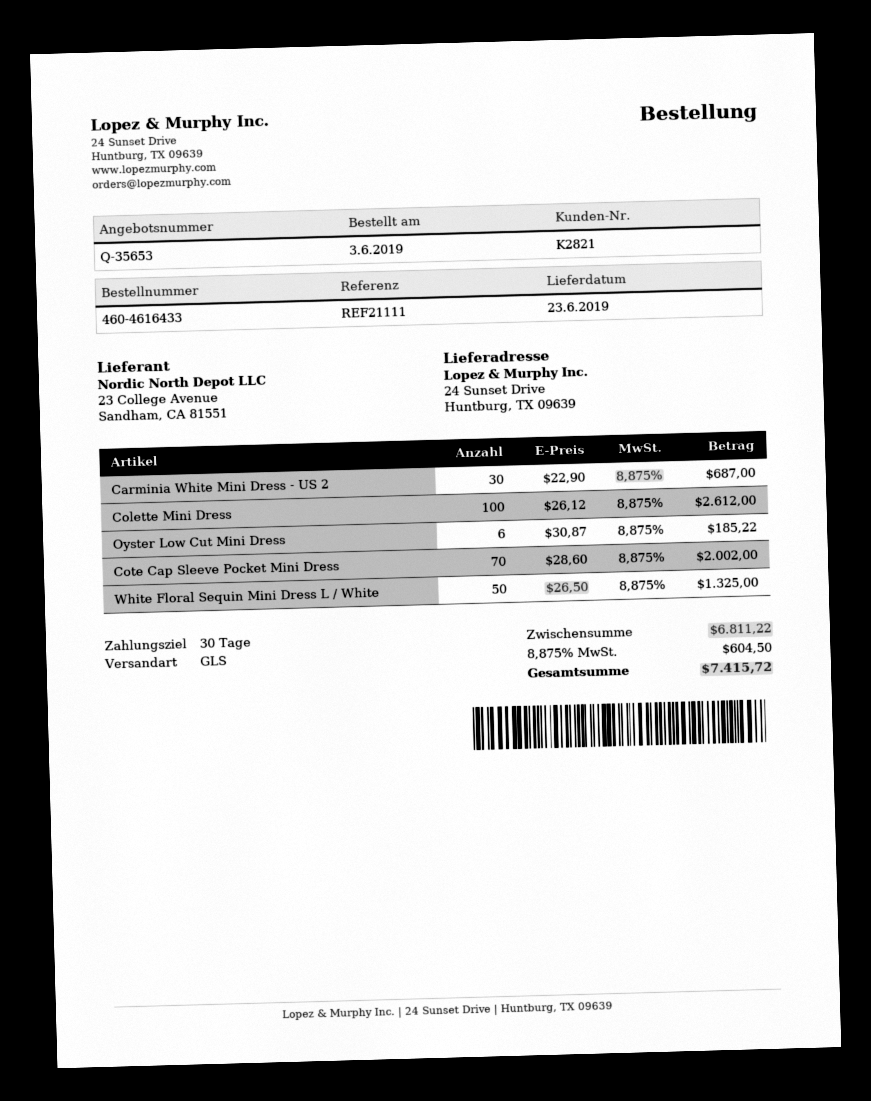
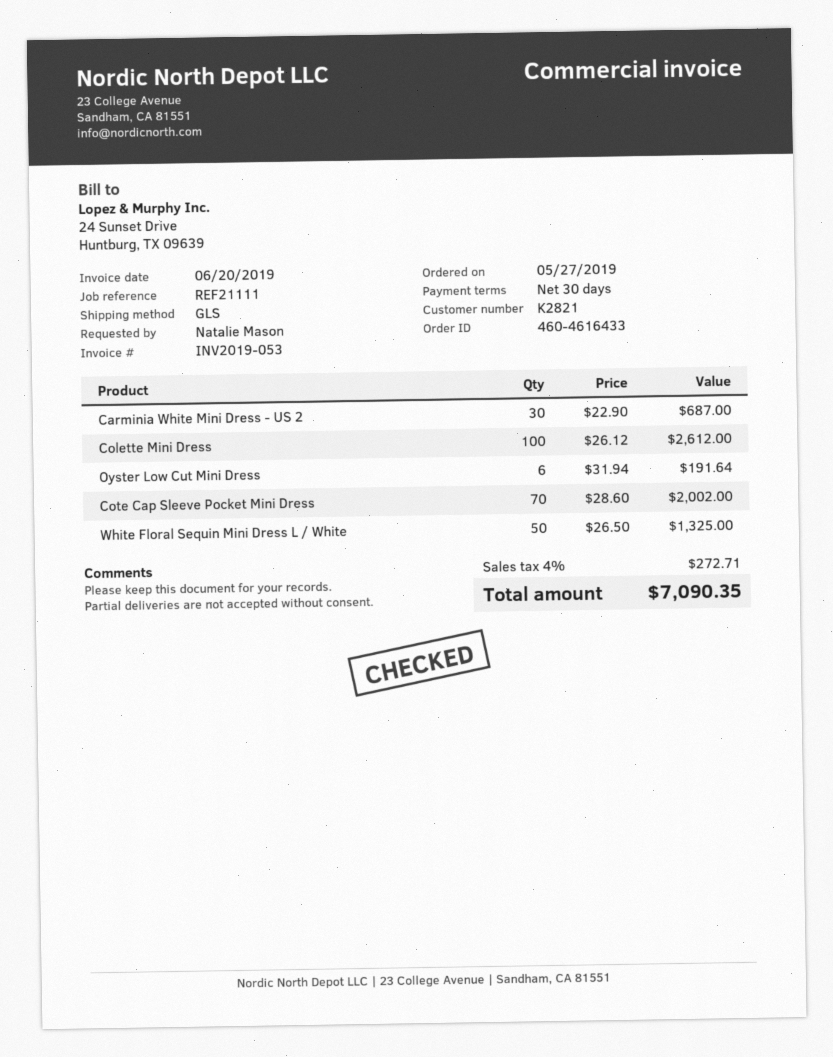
order date: 2019-06-03 -> 2019-05-27
Oyster Low Cut Mini Dress: 6 x 30.87 = 185.22 -> 6 x 31.94 = 191.64
tax: 8.875% = 604.50 -> 4% = 272.71
total: 7415.72 -> 7090.35

